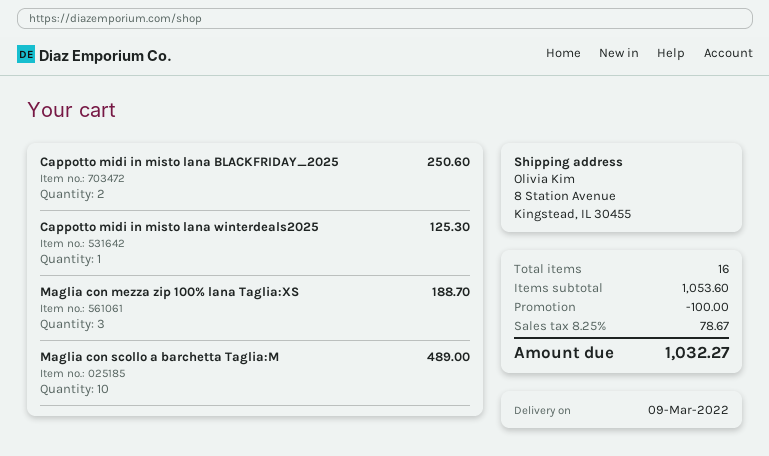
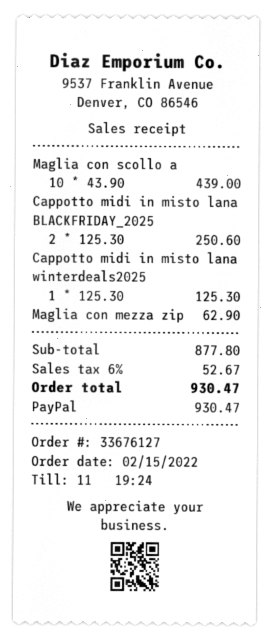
Maglia con mezza zip 100% lana Taglia:XS: 3 for 188.70 -> 1 for 62.90
Maglia con scollo a barchetta Taglia:M: 10 for 489.00 -> 10 for 439.00
subtotal: 1053.60 -> 877.80
discount: 100.00 -> none
tax: 8.25% = 78.67 -> 6% = 52.67
total: 1032.27 -> 930.47

